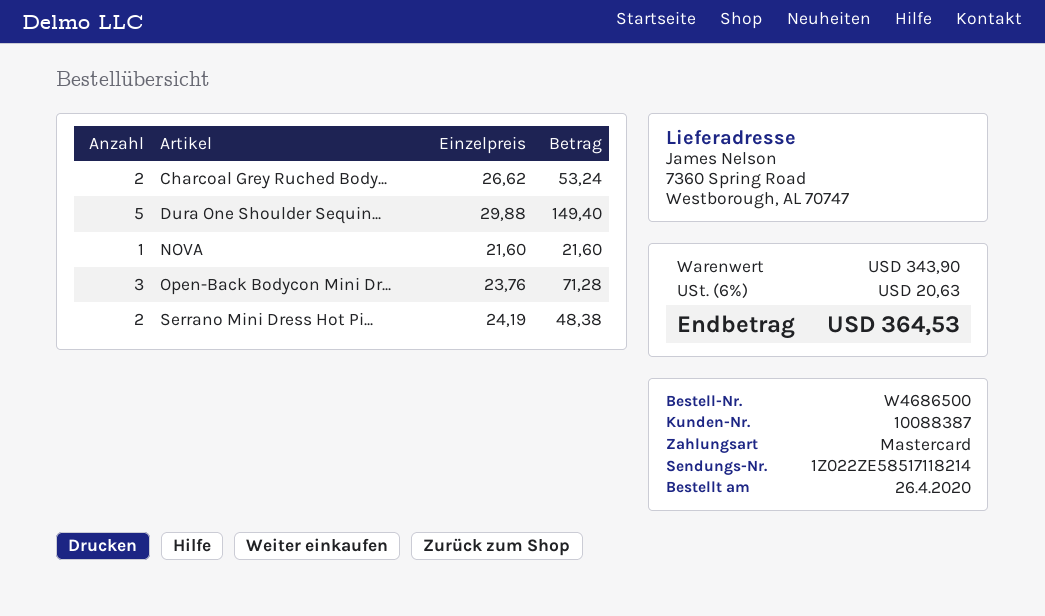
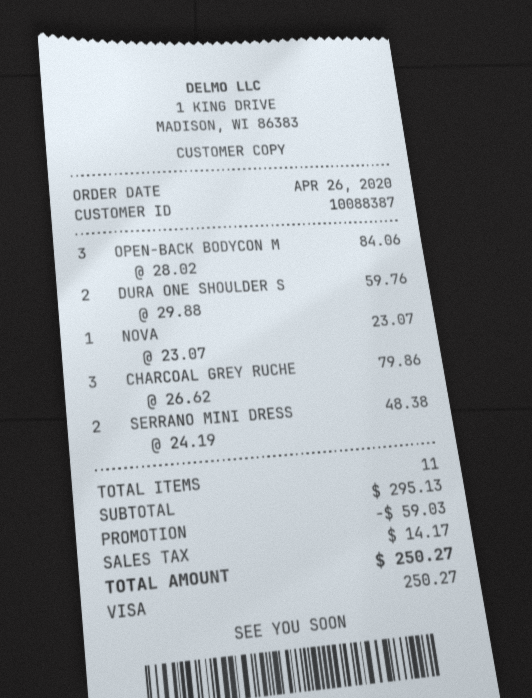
payment method: Mastercard -> Visa
Charcoal Grey Ruched Body...: 2 x 26.62 = 53.24 -> 3 x 26.62 = 79.86
Dura One Shoulder Sequin...: 5 x 29.88 = 149.40 -> 2 x 29.88 = 59.76
NOVA: 1 x 21.60 = 21.60 -> 1 x 23.07 = 23.07
Open-Back Bodycon Mini Dr...: 3 x 23.76 = 71.28 -> 3 x 28.02 = 84.06
subtotal: 343.90 -> 295.13
discount: none -> 59.03
tax: 20.63 -> 14.17
total: 364.53 -> 250.27

